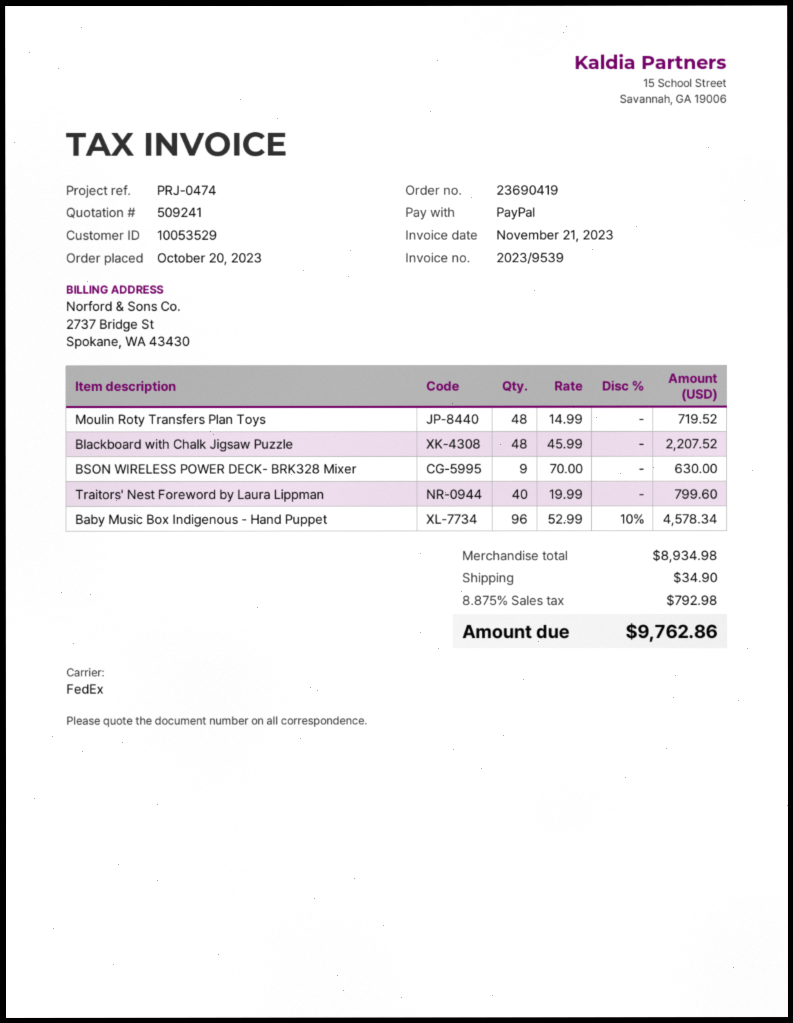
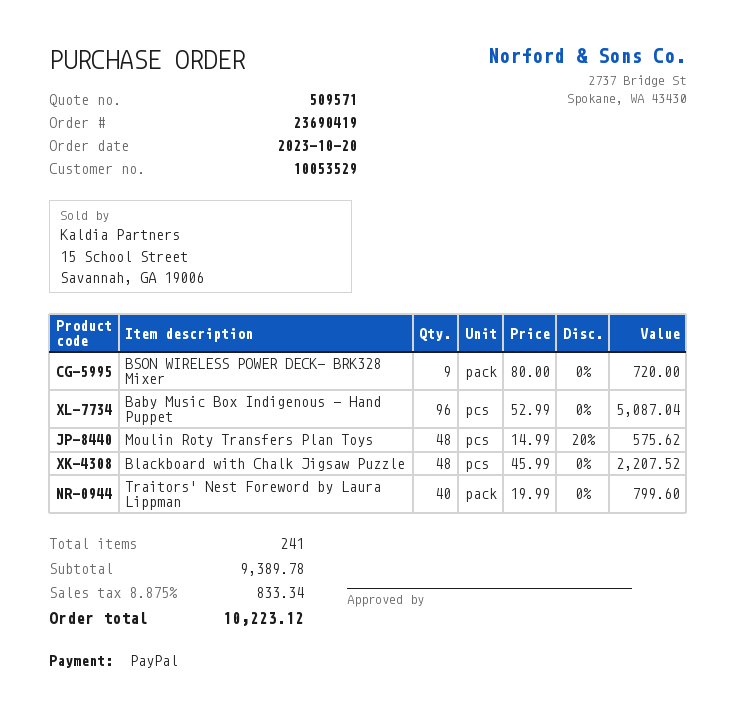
quote number: 509241 -> 509571
Moulin Roty Transfers Plan Toys: 48 x 14.99 = 719.52 -> 48 x 14.99 - 20% = 575.62
BSON WIRELESS POWER DECK- BRK328 Mixer: 9 x 70.00 = 630.00 -> 9 x 80.00 = 720.00
Baby Music Box Indigenous - Hand Puppet: 96 x 52.99 - 10% = 4578.34 -> 96 x 52.99 = 5087.04
subtotal: 8934.98 -> 9389.78
shipping: 34.90 -> none
tax: 8.875% = 792.98 -> 8.875% = 833.34
total: 9762.86 -> 10223.12

